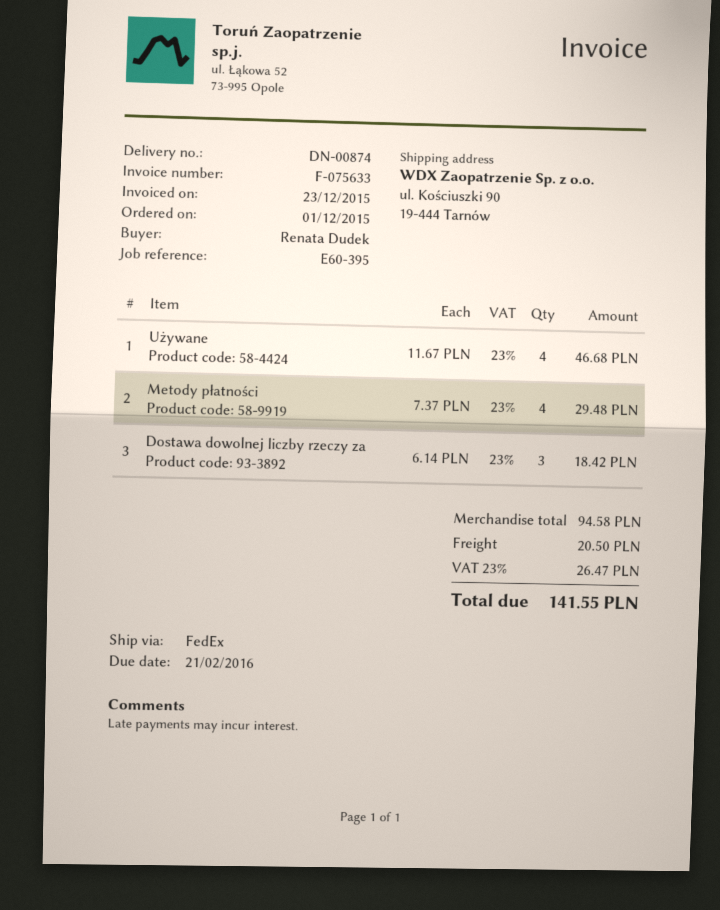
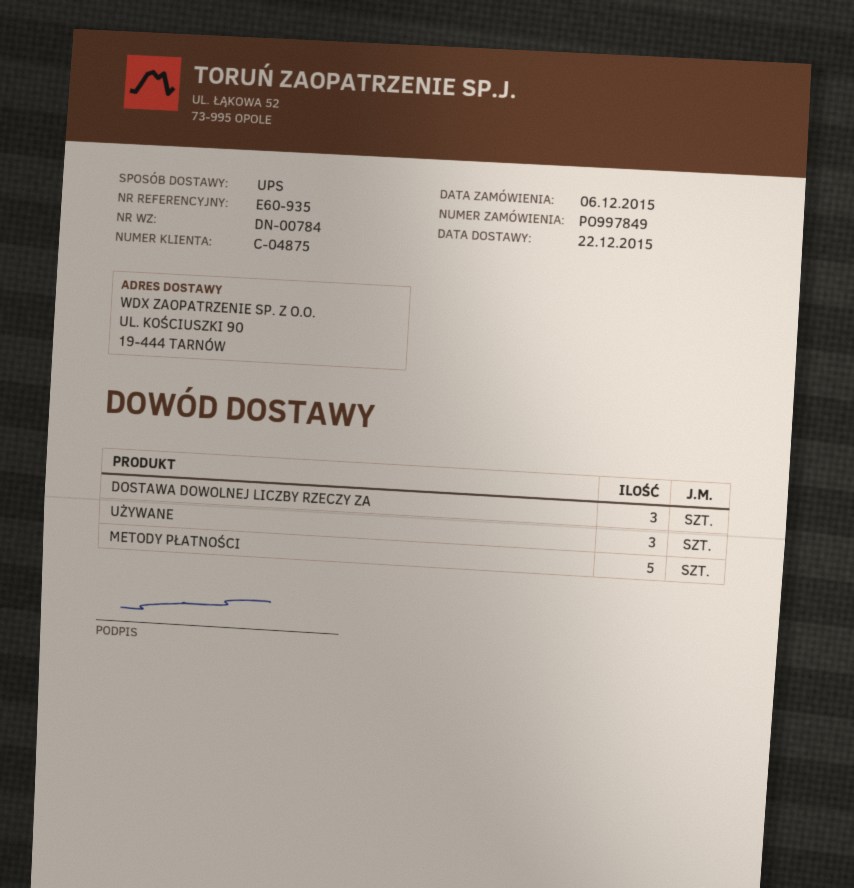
order date: 2015-12-01 -> 2015-12-06
delivery note number: DN-00874 -> DN-00784
reference: E60-395 -> E60-935
shipping method: FedEx -> UPS
Używane: 4 -> 3
Metody płatności: 4 -> 5

